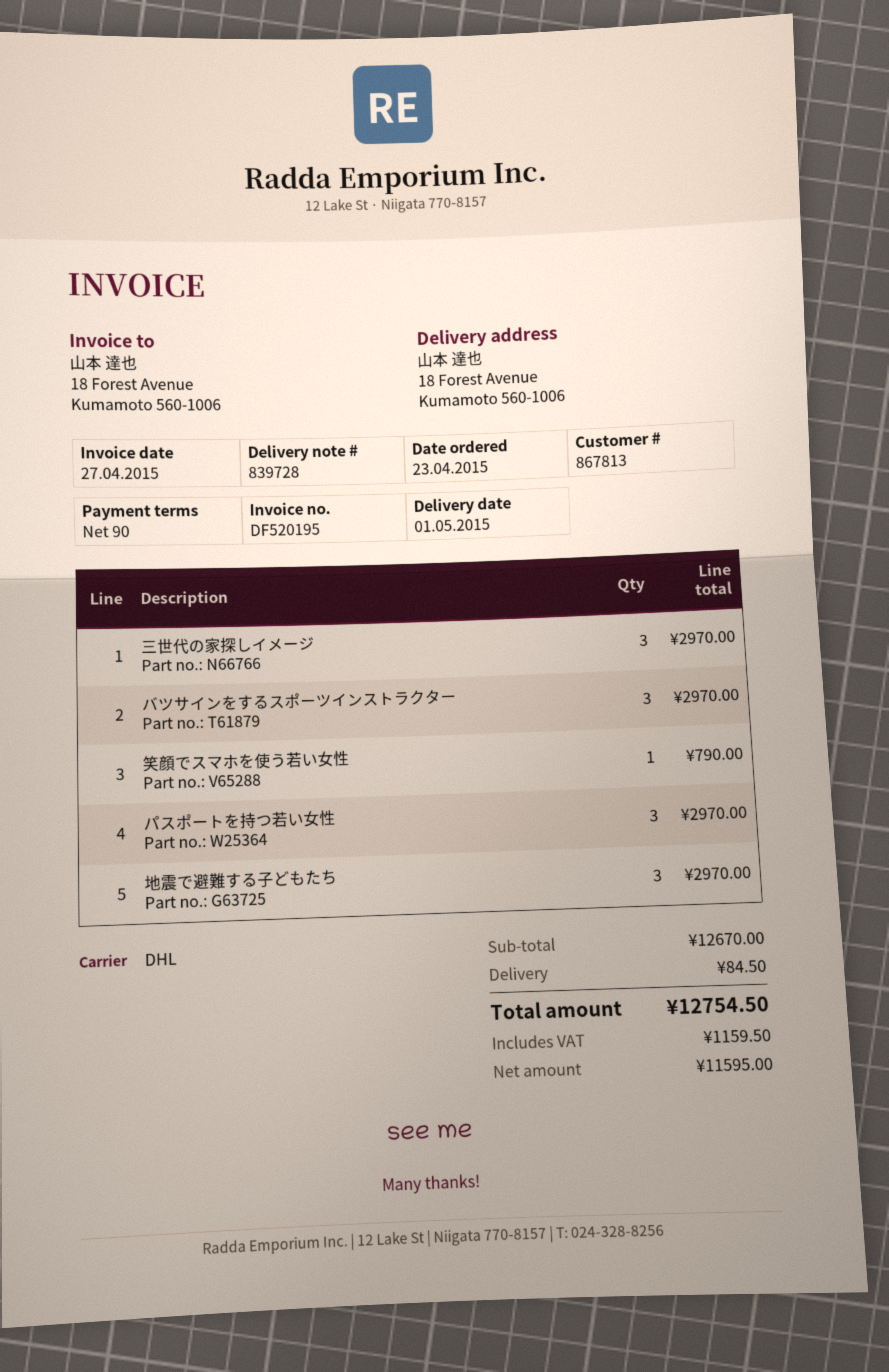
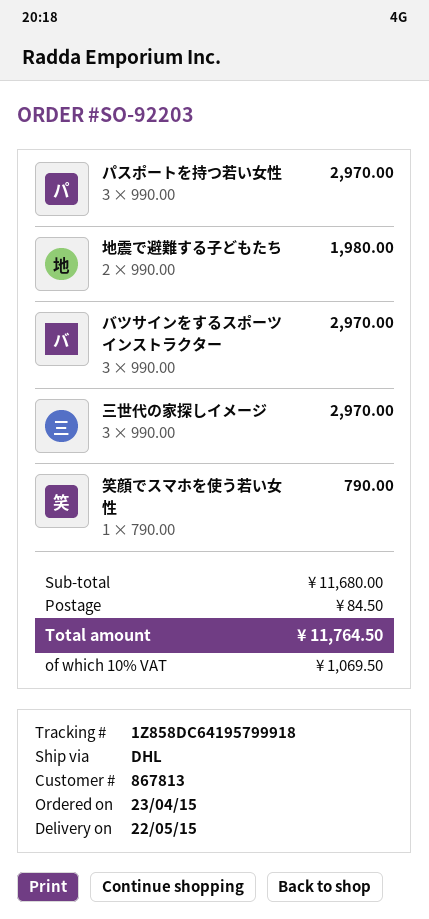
delivery date: 2015-05-01 -> 2015-05-22
地震で避難する子どもたち: 3 for 2970.00 -> 2 for 1980.00
subtotal: 12670.00 -> 11680.00
tax: 1159.50 -> 1069.50
total: 12754.50 -> 11764.50

